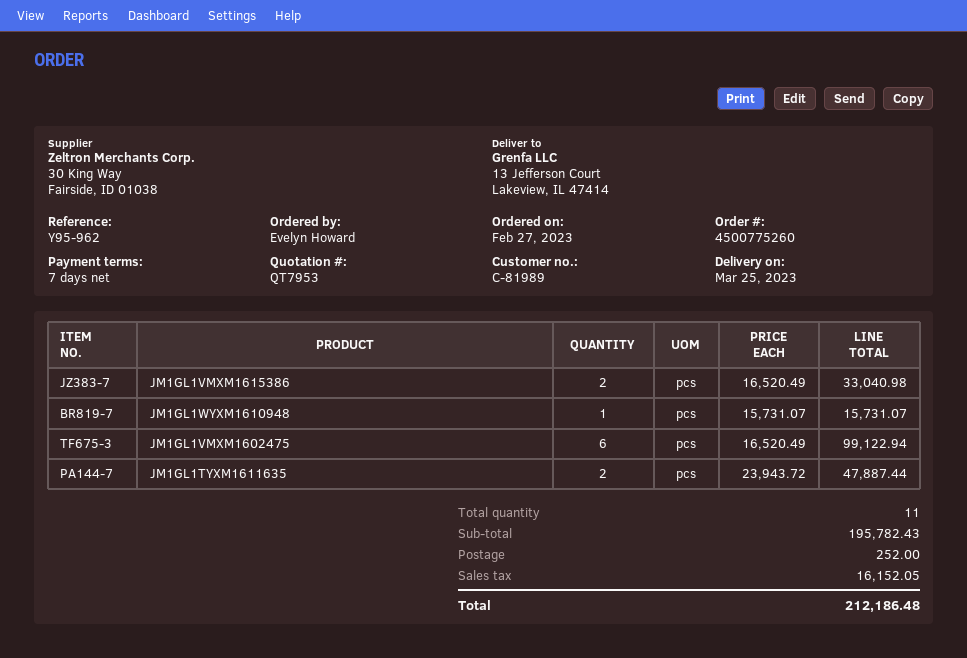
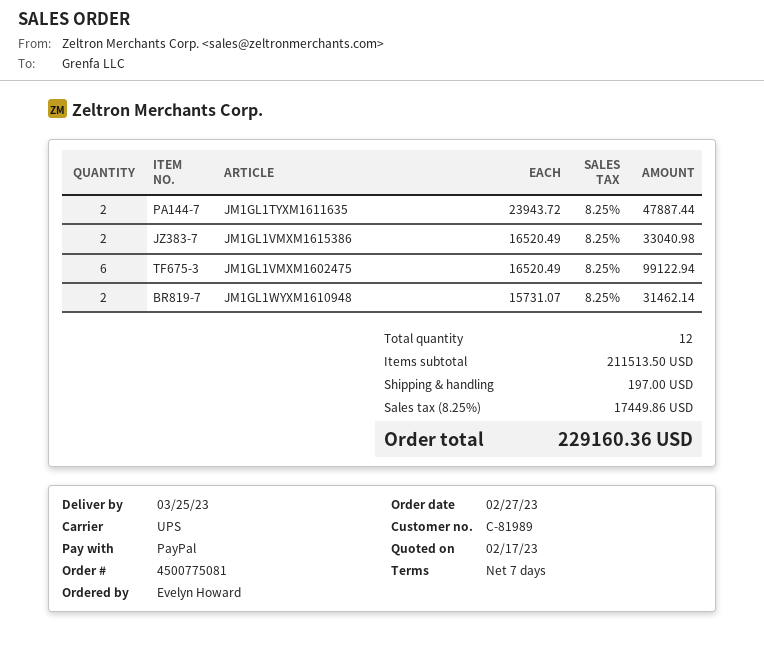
order number: 4500775260 -> 4500775081
JM1GL1WYXM1610948: 1 x 15731.07 = 15731.07 -> 2 x 15731.07 = 31462.14
total quantity: 11 -> 12
subtotal: 195782.43 -> 211513.50
shipping: 252.00 -> 197.00
tax: 16152.05 -> 17449.86
total: 212186.48 -> 229160.36

